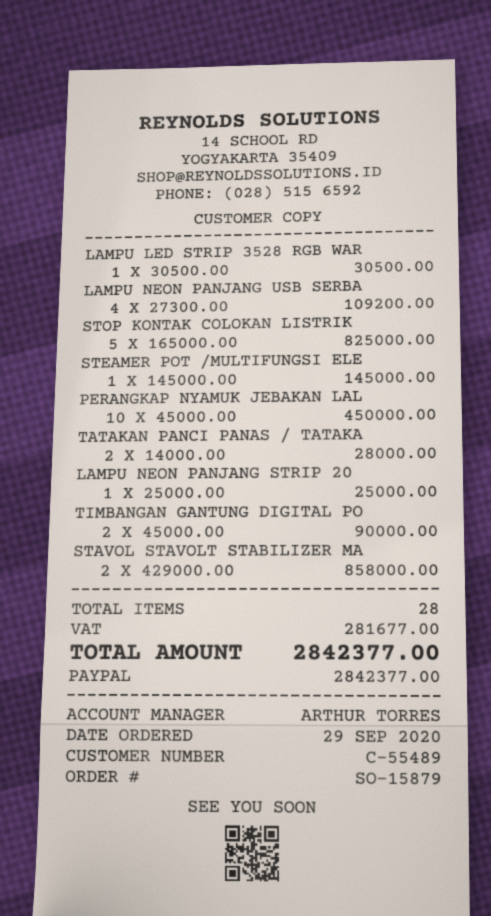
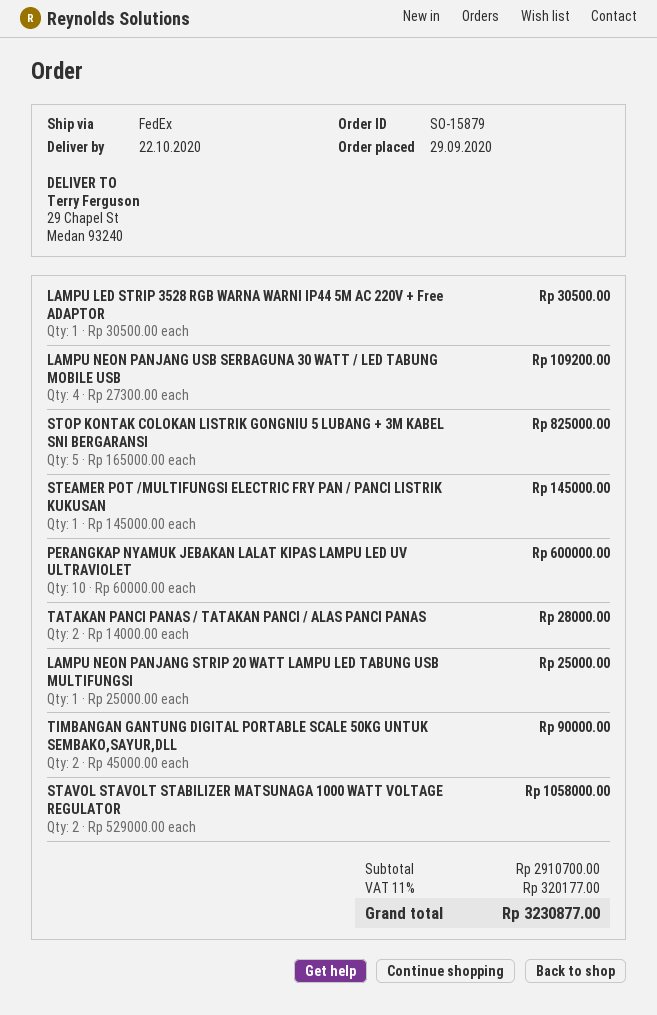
PERANGKAP NYAMUK JEBAKAN LAL: 10 x 45000.00 = 450000.00 -> 10 x 60000.00 = 600000.00
STAVOL STAVOLT STABILIZER MA: 2 x 429000.00 = 858000.00 -> 2 x 529000.00 = 1058000.00
tax: 281677.00 -> 320177.00
total: 2842377.00 -> 3230877.00

